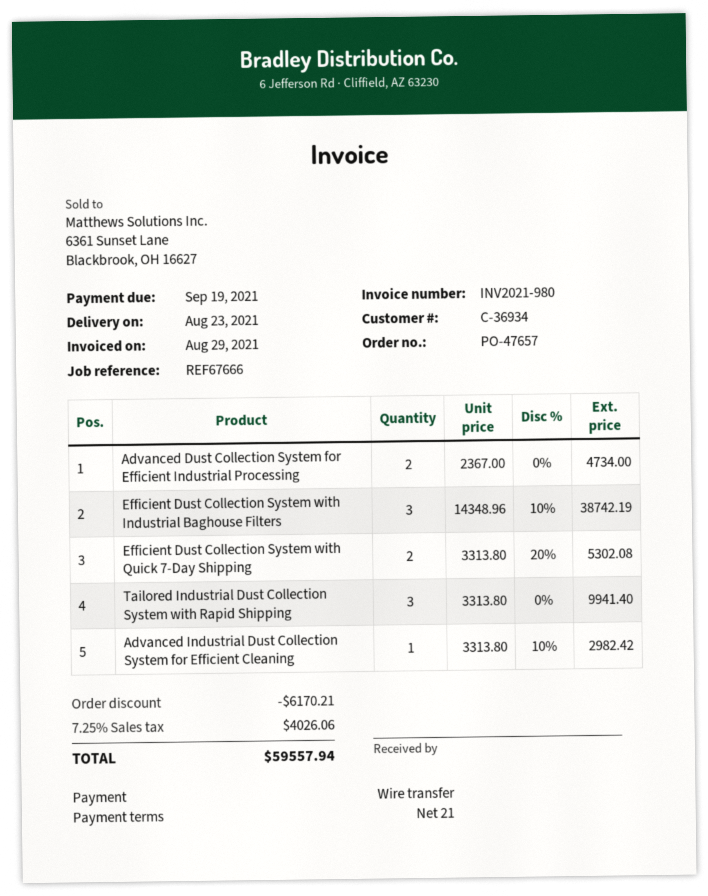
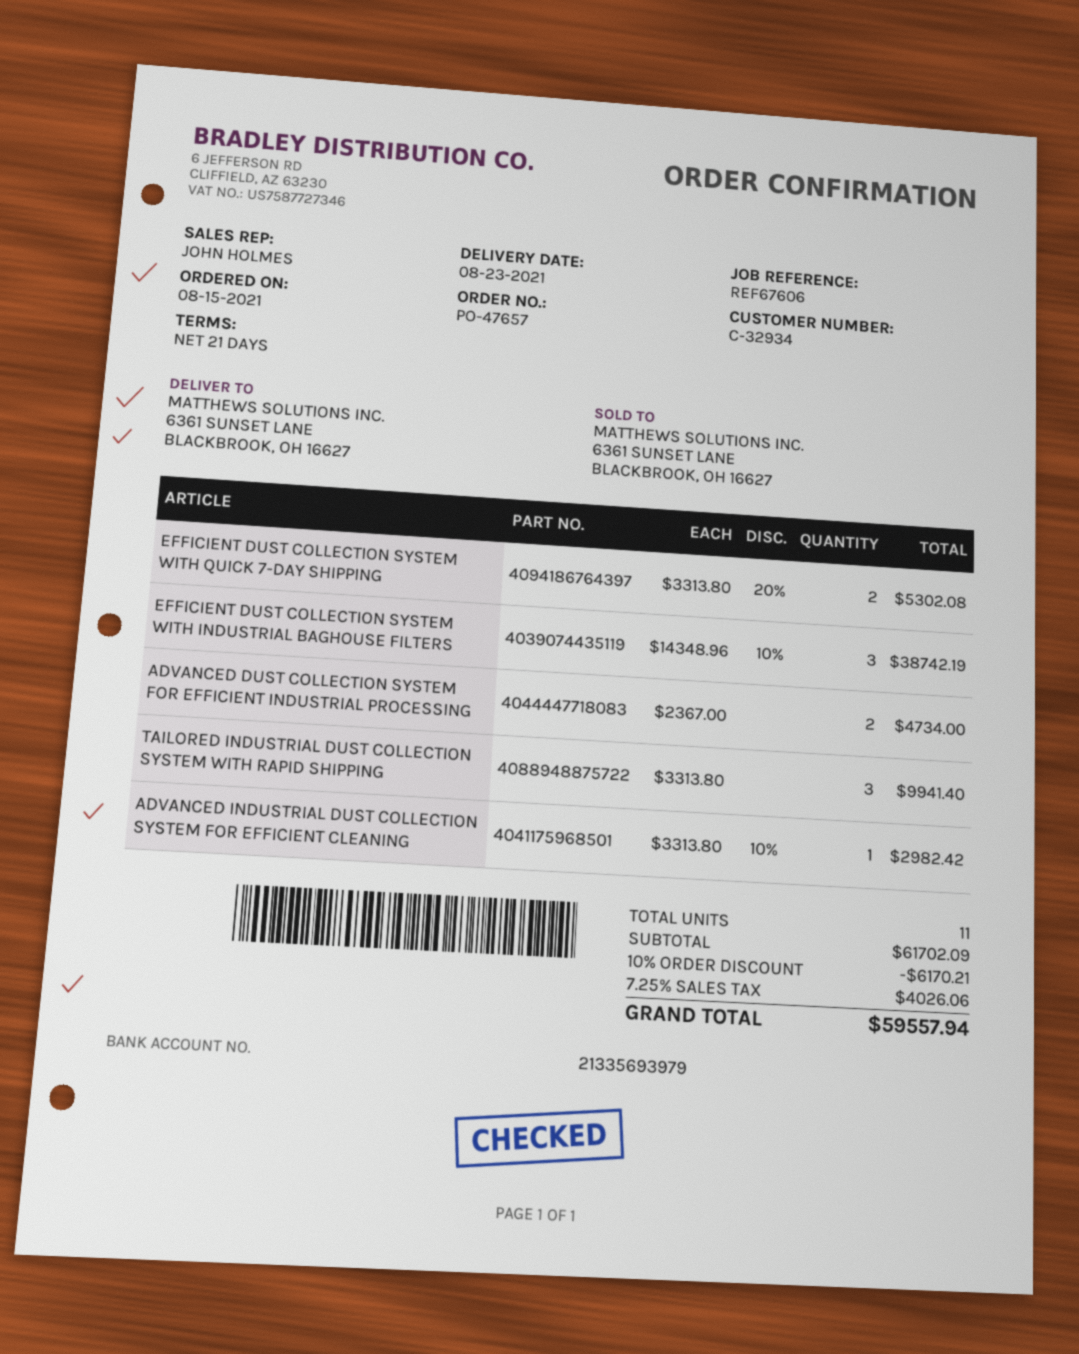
customer number: C-36934 -> C-32934
reference: REF67666 -> REF67606

